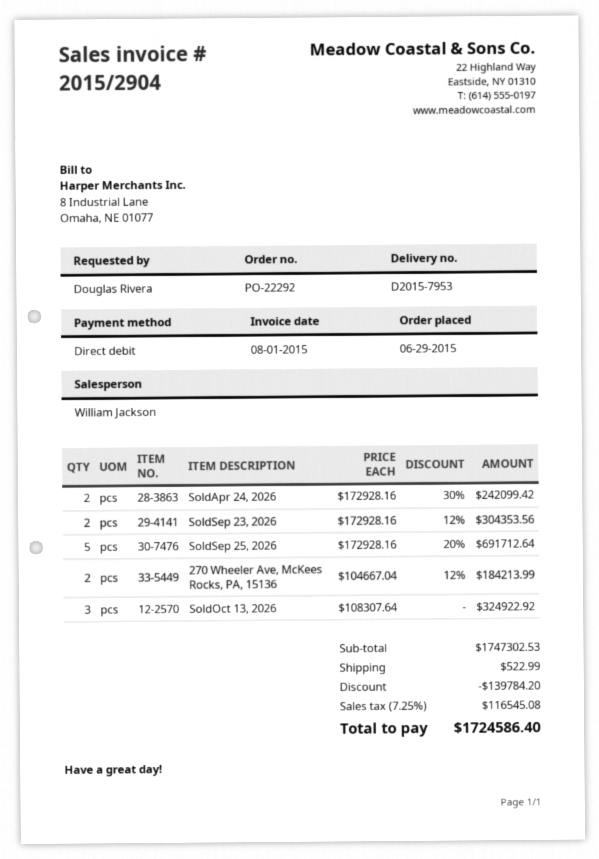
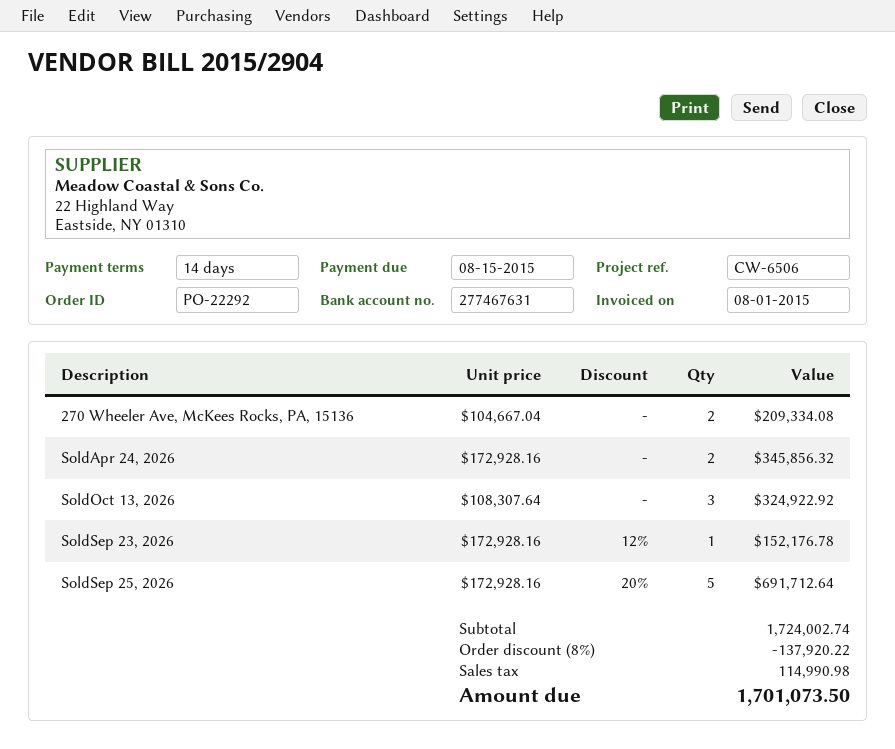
SoldApr 24, 2026: 2 x 172928.16 - 30% = 242099.42 -> 2 x 172928.16 = 345856.32
SoldSep 23, 2026: 2 x 172928.16 - 12% = 304353.56 -> 1 x 172928.16 - 12% = 152176.78
270 Wheeler Ave, McKees Rocks, PA, 15136: 2 x 104667.04 - 12% = 184213.99 -> 2 x 104667.04 = 209334.08
subtotal: 1747302.53 -> 1724002.74
discount: 139784.20 -> 137920.22
shipping: 522.99 -> none
tax: 116545.08 -> 114990.98
total: 1724586.40 -> 1701073.50

